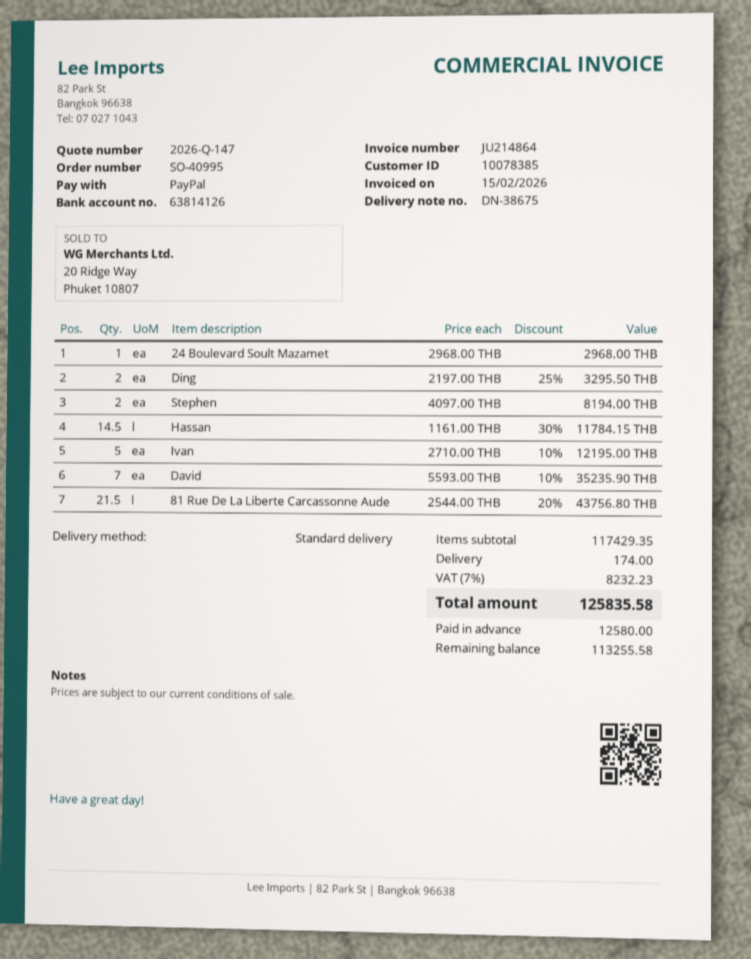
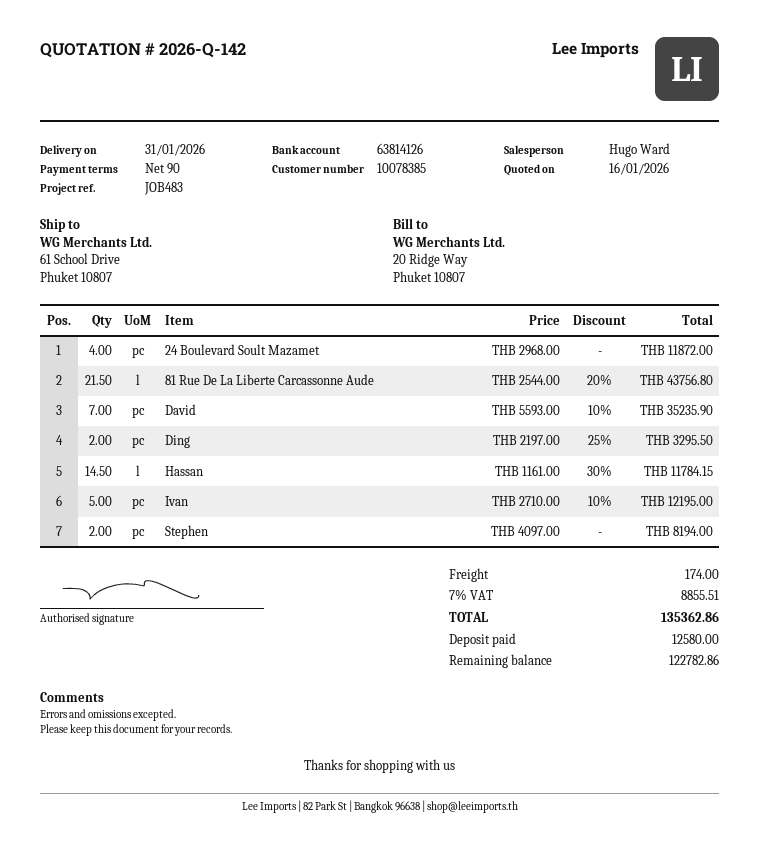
quote number: 2026-Q-147 -> 2026-Q-142
24 Boulevard Soult Mazamet: 1 x 2968.00 = 2968.00 -> 4 x 2968.00 = 11872.00
tax: 7% = 8232.23 -> 7% = 8855.51
total: 125835.58 -> 135362.86
balance: 113255.58 -> 122782.86

